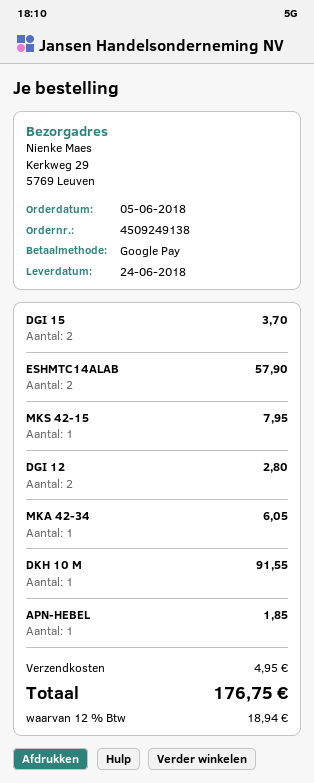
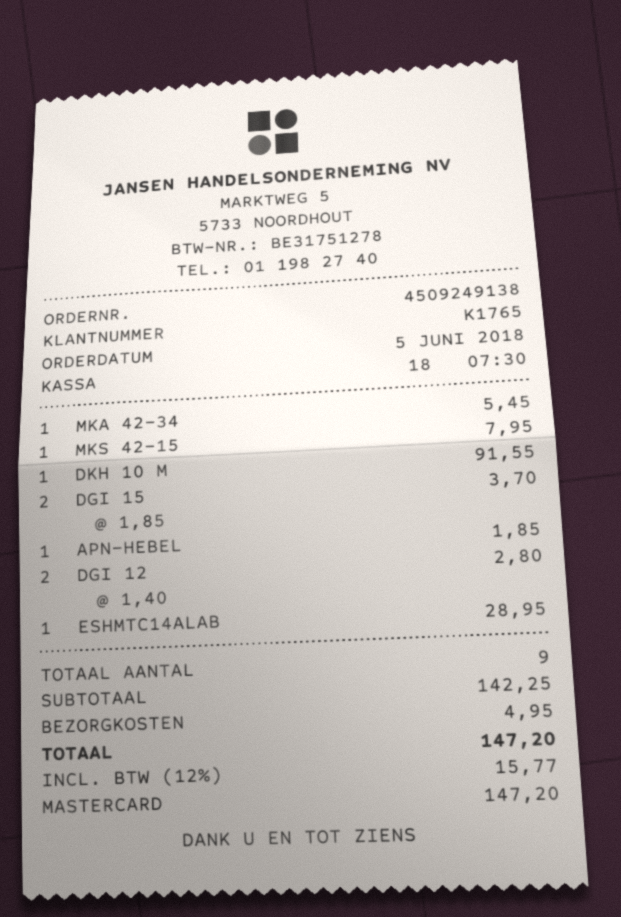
payment method: Google Pay -> Mastercard
ESHMTC14ALAB: 2 for 57.90 -> 1 for 28.95
MKA 42-34: 1 for 6.05 -> 1 for 5.45
tax: 12% = 18.94 -> 12% = 15.77
total: 176.75 -> 147.20

